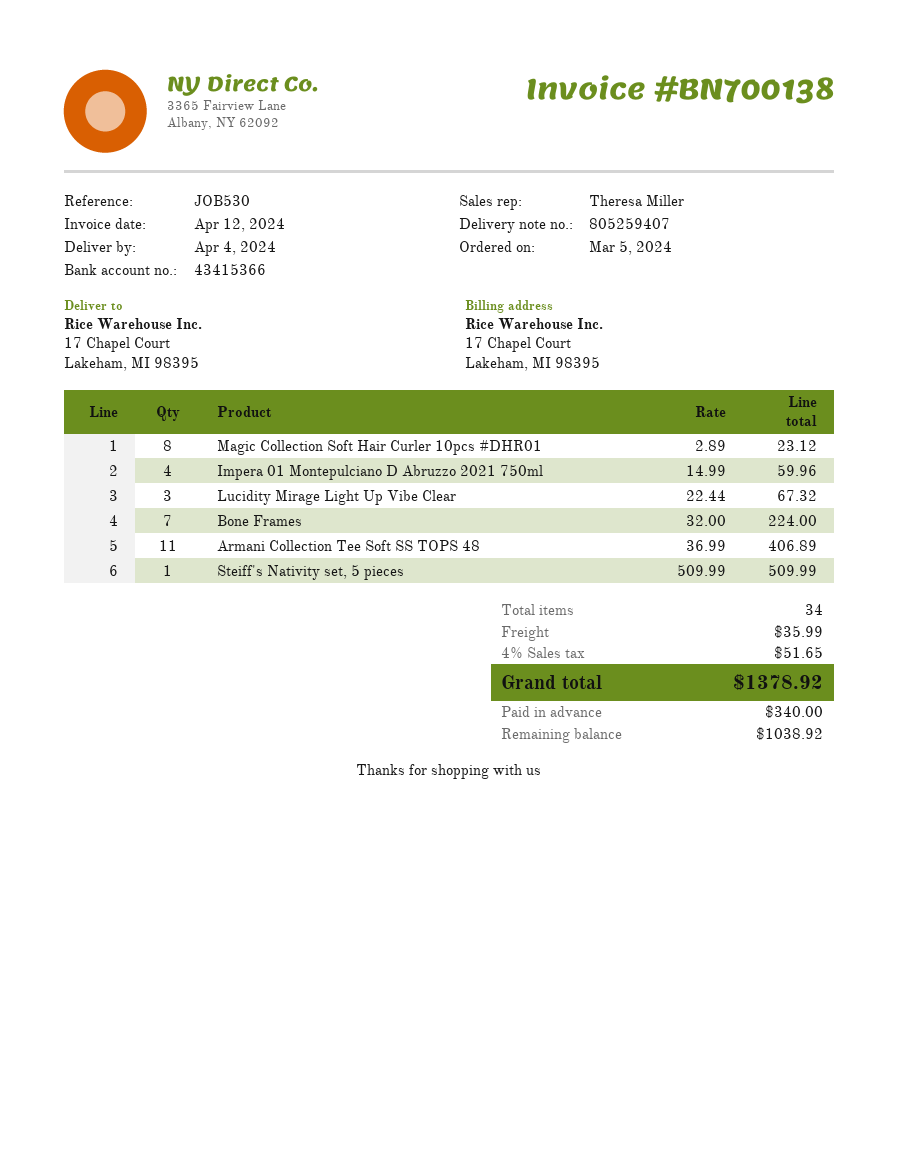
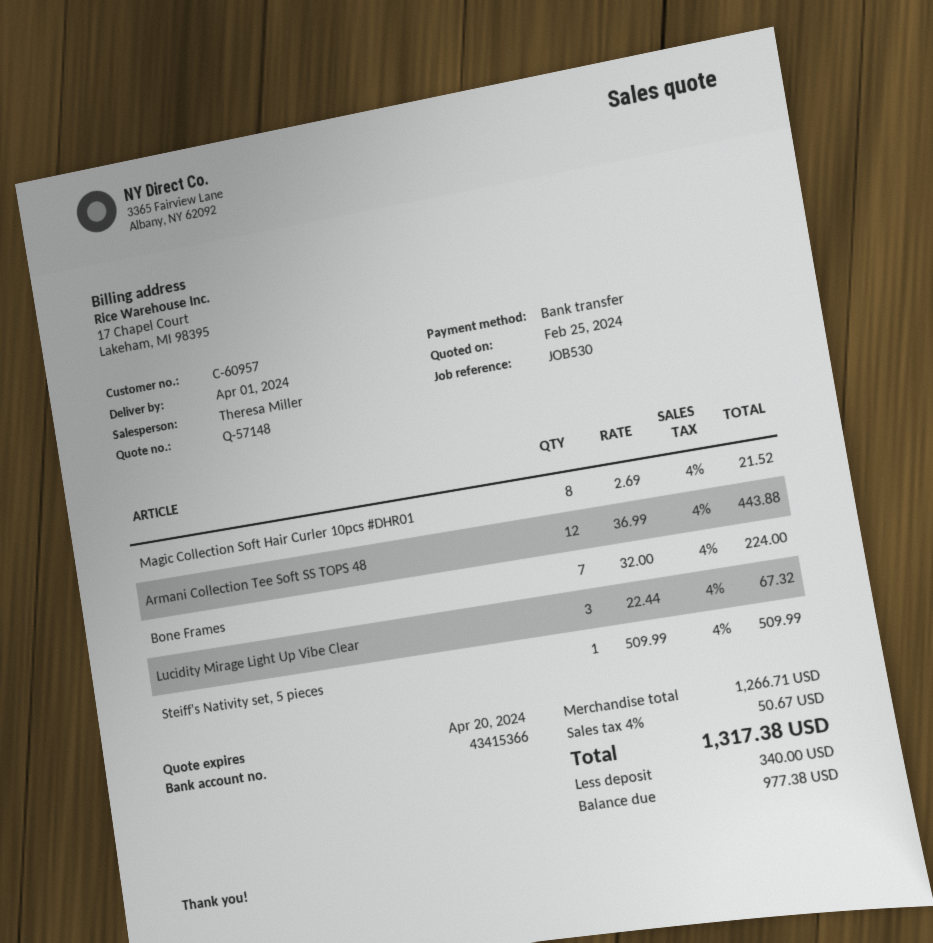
delivery date: 2024-04-04 -> 2024-04-01
Magic Collection Soft Hair Curler 10pcs #DHR01: 8 x 2.89 = 23.12 -> 8 x 2.69 = 21.52
Impera 01 Montepulciano D Abruzzo 2021 750ml: 4 x 14.99 = 59.96 -> none
Armani Collection Tee Soft SS TOPS 48: 11 x 36.99 = 406.89 -> 12 x 36.99 = 443.88
shipping: 35.99 -> none
tax: 4% = 51.65 -> 4% = 50.67
total: 1378.92 -> 1317.38
balance: 1038.92 -> 977.38

